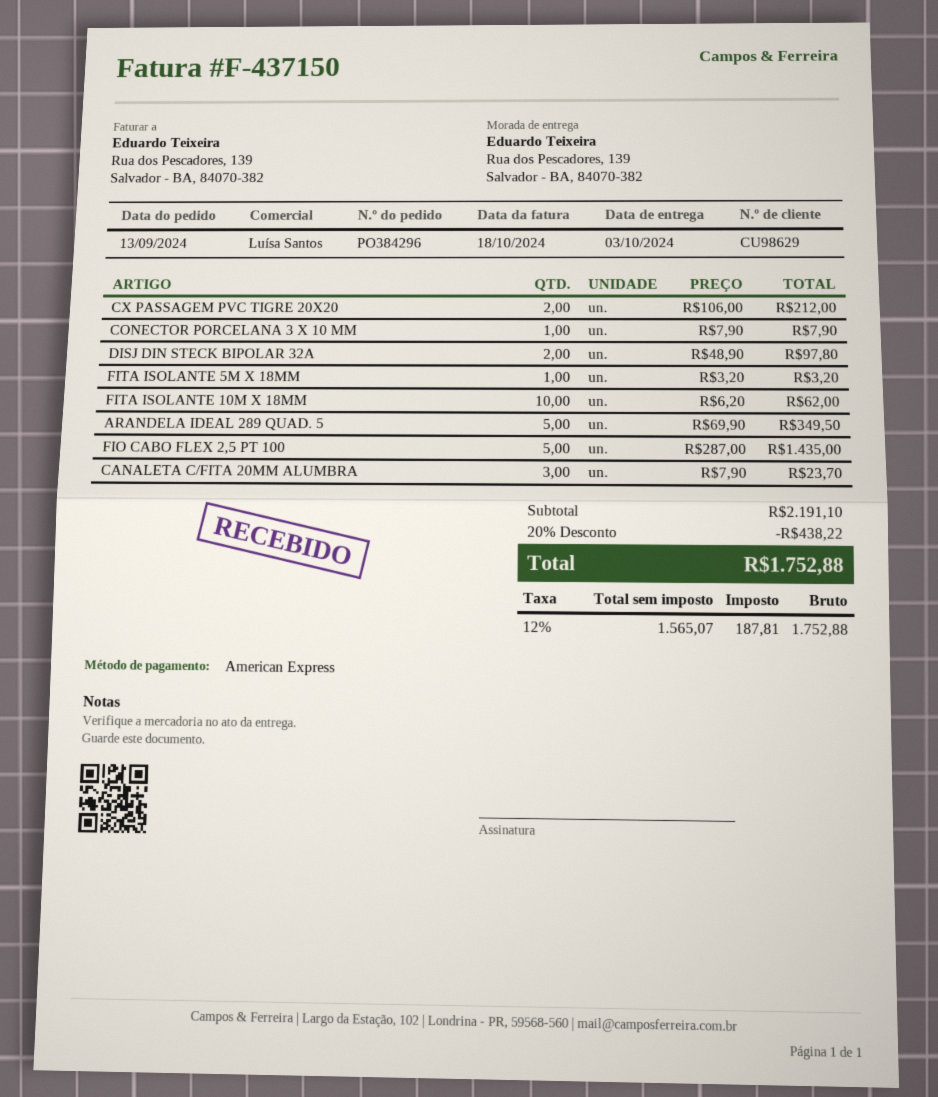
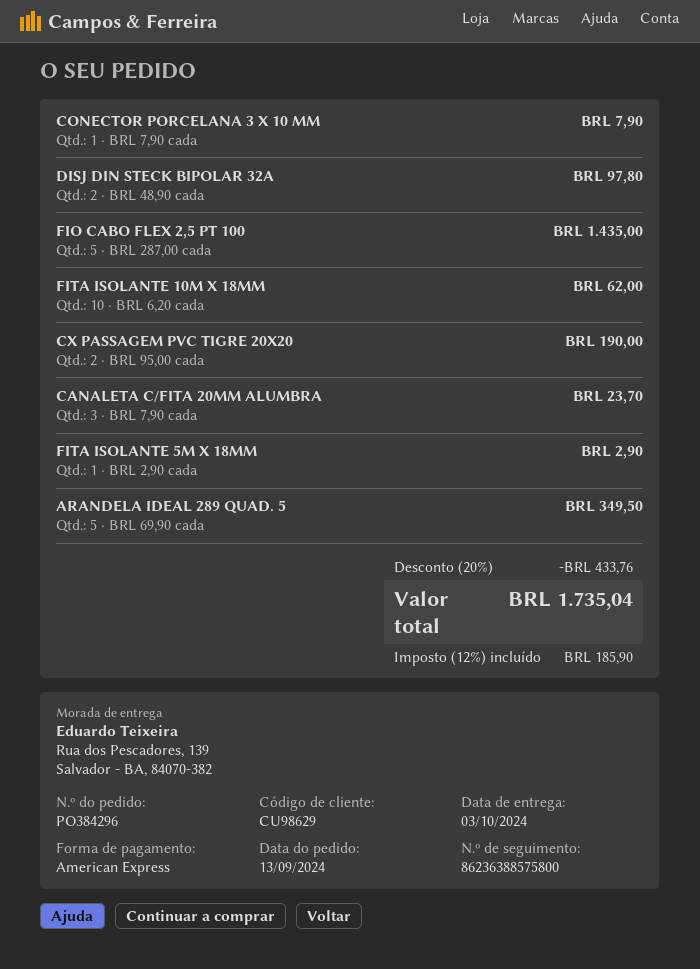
CX PASSAGEM PVC TIGRE 20X20: 2 x 106.00 = 212.00 -> 2 x 95.00 = 190.00
FITA ISOLANTE 5M X 18MM: 1 x 3.20 = 3.20 -> 1 x 2.90 = 2.90
discount: 20% = 438.22 -> 20% = 433.76
tax: 12% = 187.81 -> 12% = 185.90
total: 1752.88 -> 1735.04

